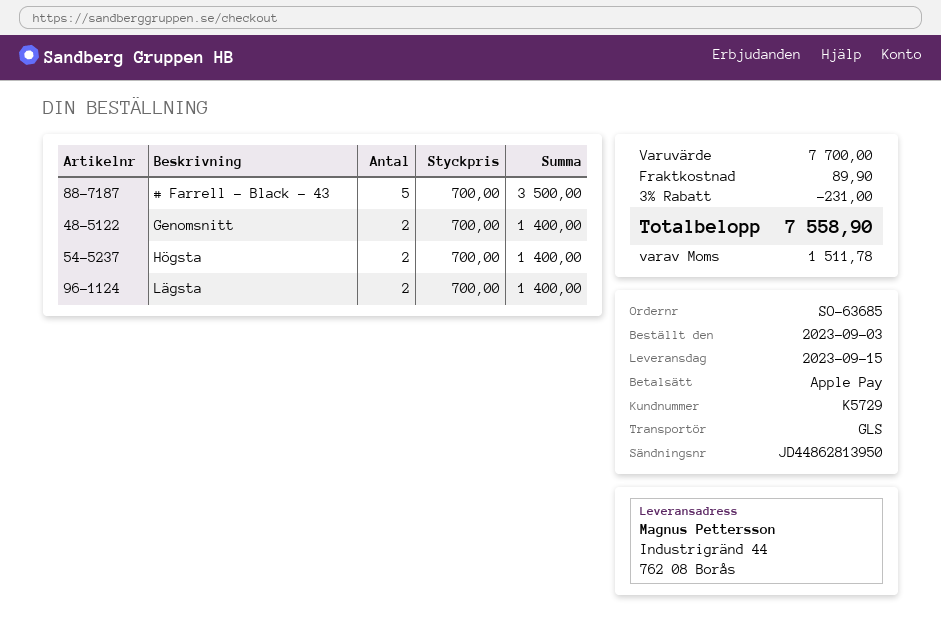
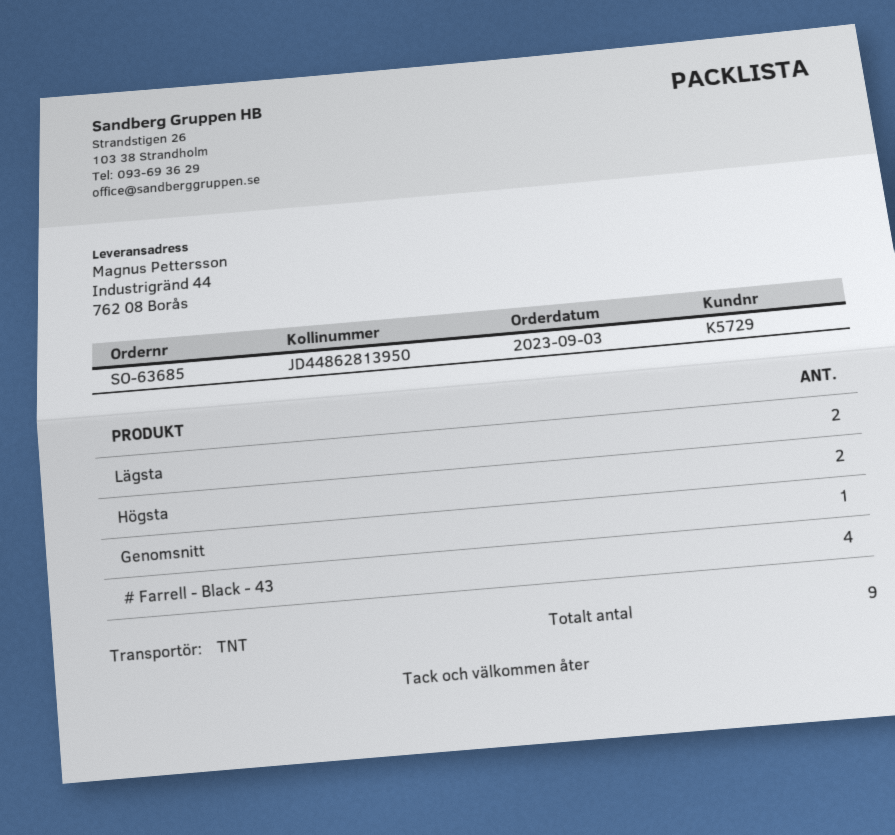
shipping method: GLS -> TNT
# Farrell - Black - 43: 5 -> 4
Genomsnitt: 2 -> 1

